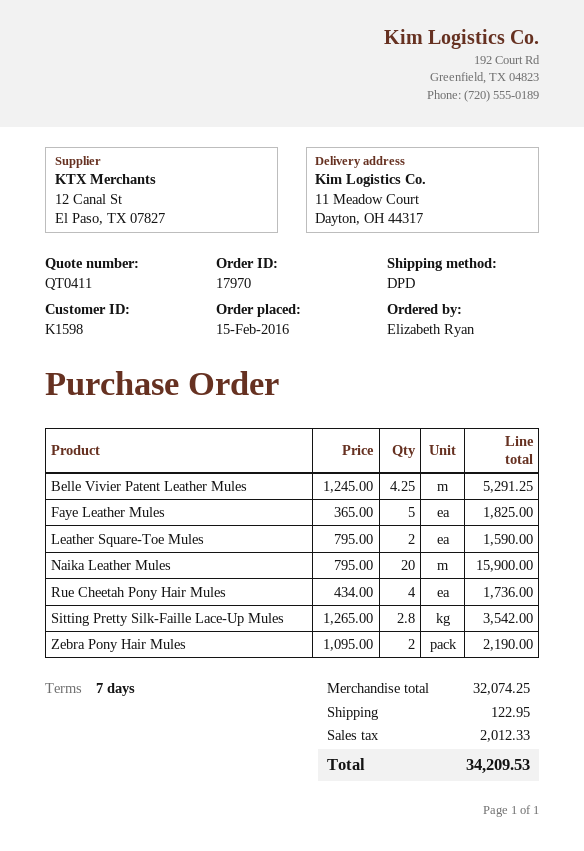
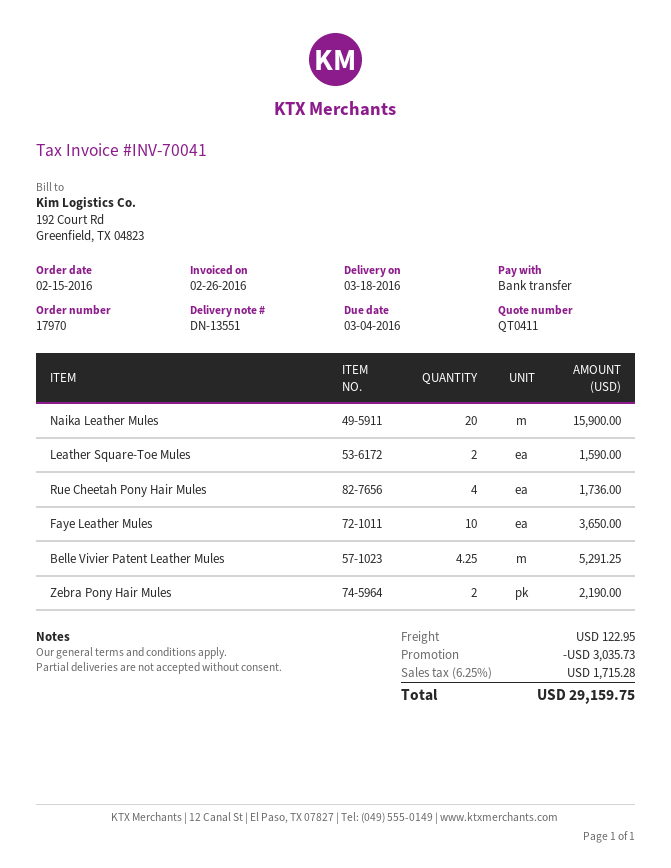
Faye Leather Mules: 5 for 1825.00 -> 10 for 3650.00
Sitting Pretty Silk-Faille Lace-Up Mules: 2.8 for 3542.00 -> none
discount: none -> 3035.73
tax: 2012.33 -> 1715.28
total: 34209.53 -> 29159.75

